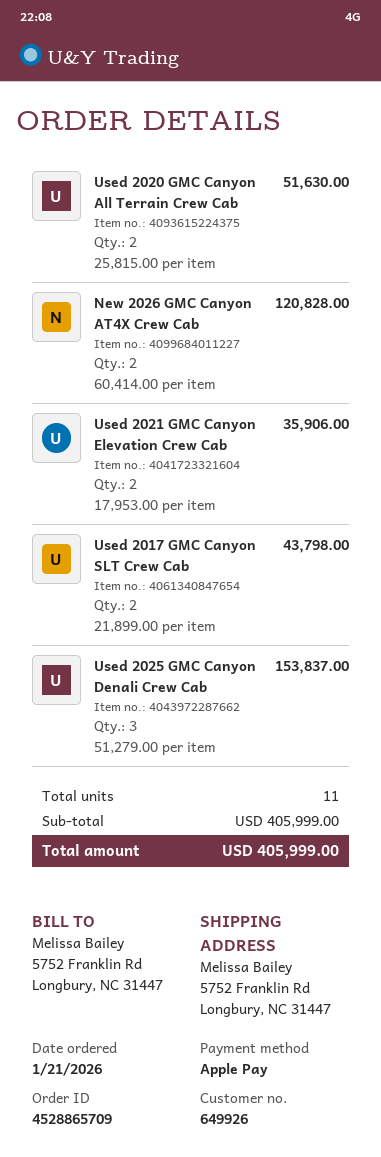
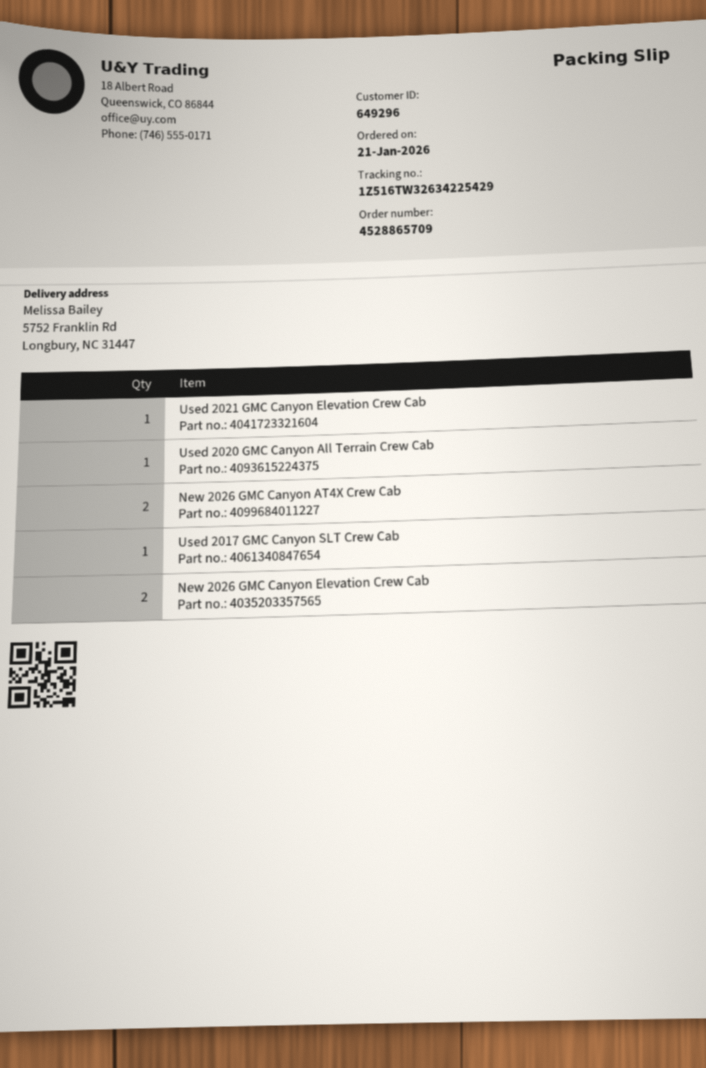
customer number: 649926 -> 649296
Used 2020 GMC Canyon All Terrain Crew Cab: 2 -> 1
Used 2021 GMC Canyon Elevation Crew Cab: 2 -> 1
Used 2017 GMC Canyon SLT Crew Cab: 2 -> 1
Used 2025 GMC Canyon Denali Crew Cab: 3 -> none
New 2026 GMC Canyon Elevation Crew Cab: none -> 2

